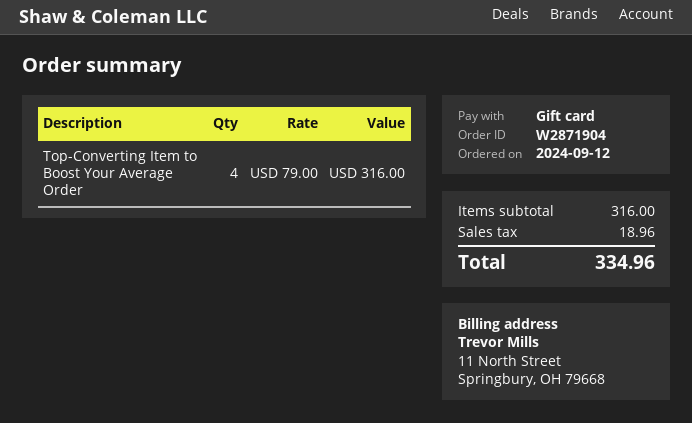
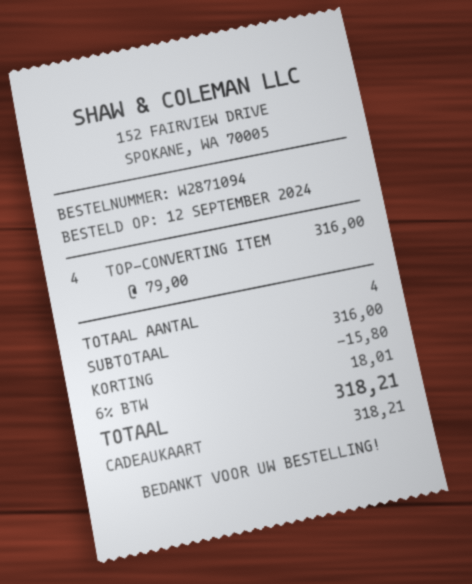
order number: W2871904 -> W2871094
discount: none -> 15.80
tax: 18.96 -> 18.01
total: 334.96 -> 318.21

